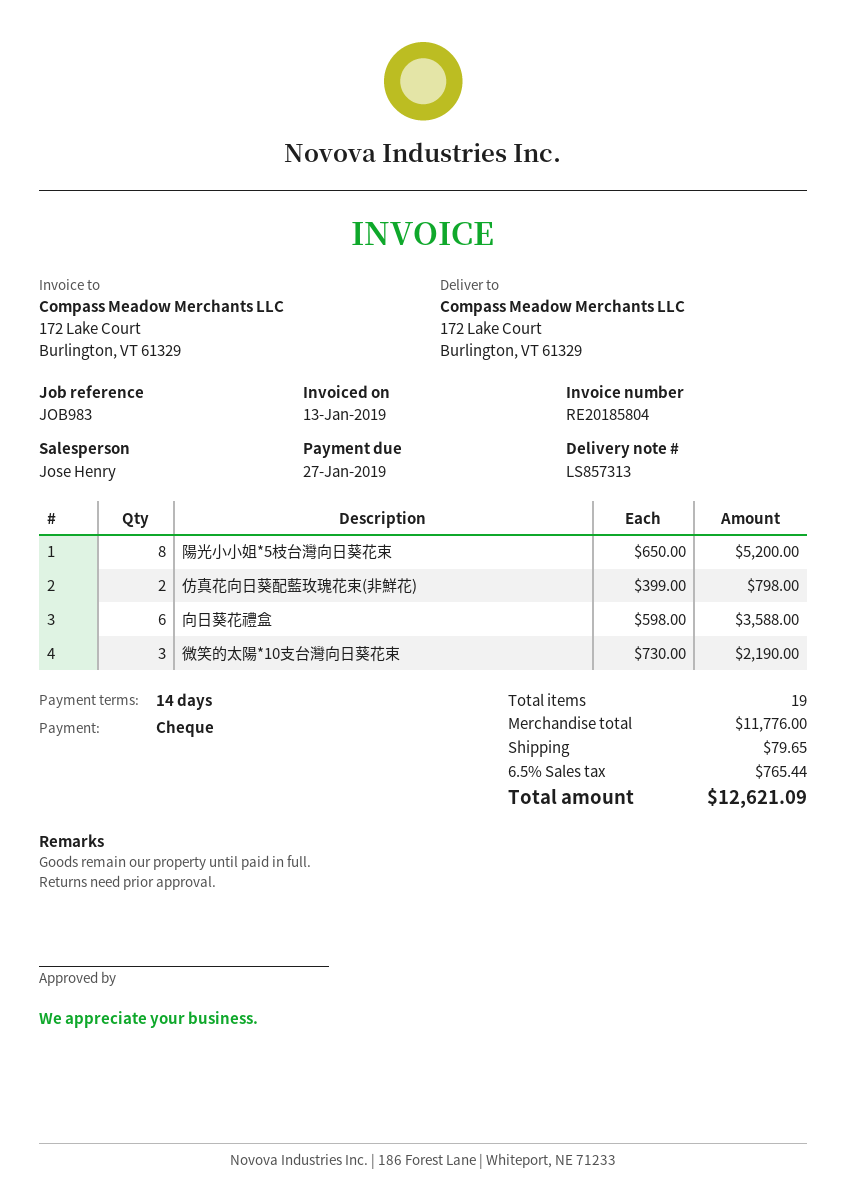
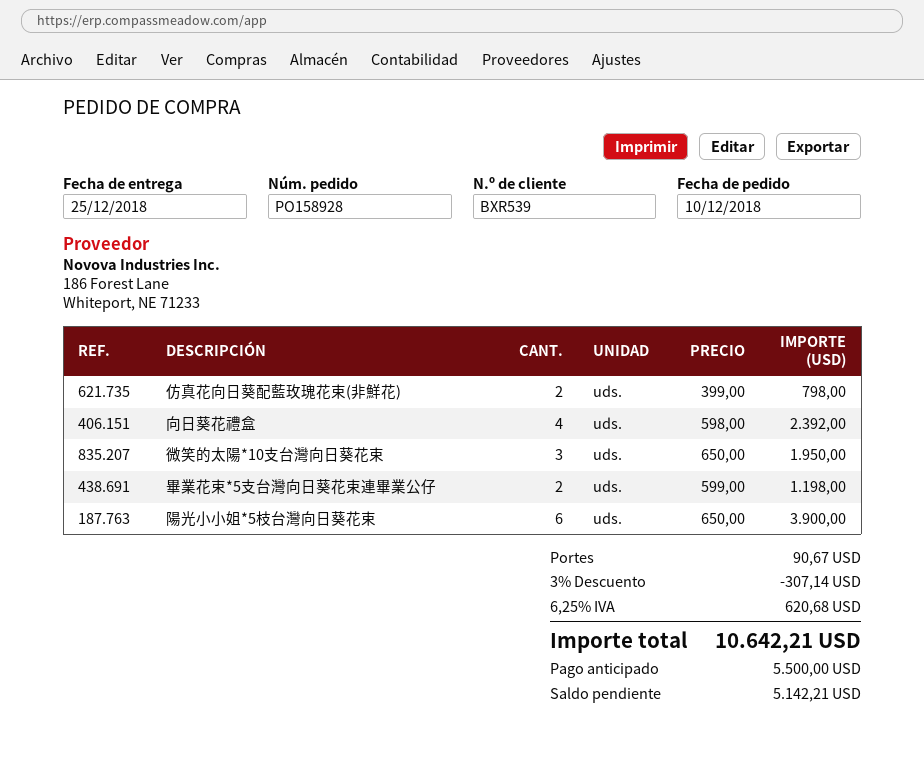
陽光小小姐*5枝台灣向日葵花束: 8 x 650.00 = 5200.00 -> 6 x 650.00 = 3900.00
向日葵花禮盒: 6 x 598.00 = 3588.00 -> 4 x 598.00 = 2392.00
微笑的太陽*10支台灣向日葵花束: 3 x 730.00 = 2190.00 -> 3 x 650.00 = 1950.00
畢業花束*5支台灣向日葵花束連畢業公仔: none -> 2 x 599.00 = 1198.00
discount: none -> 3% = 307.14
shipping: 79.65 -> 90.67
tax: 6.5% = 765.44 -> 6.25% = 620.68
total: 12621.09 -> 10642.21

